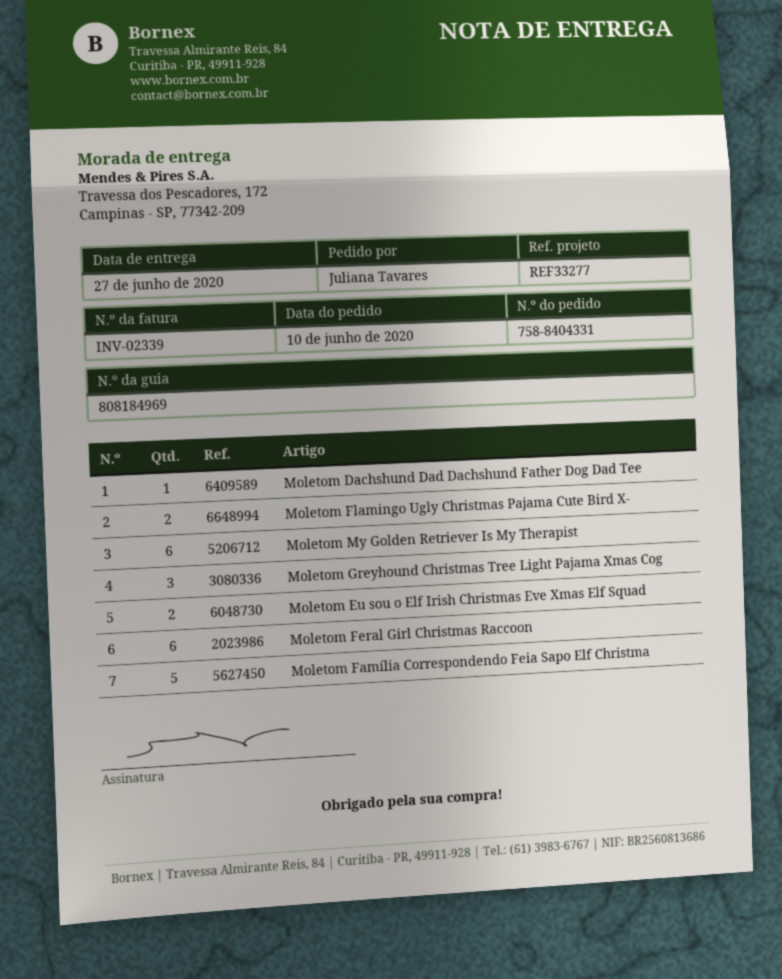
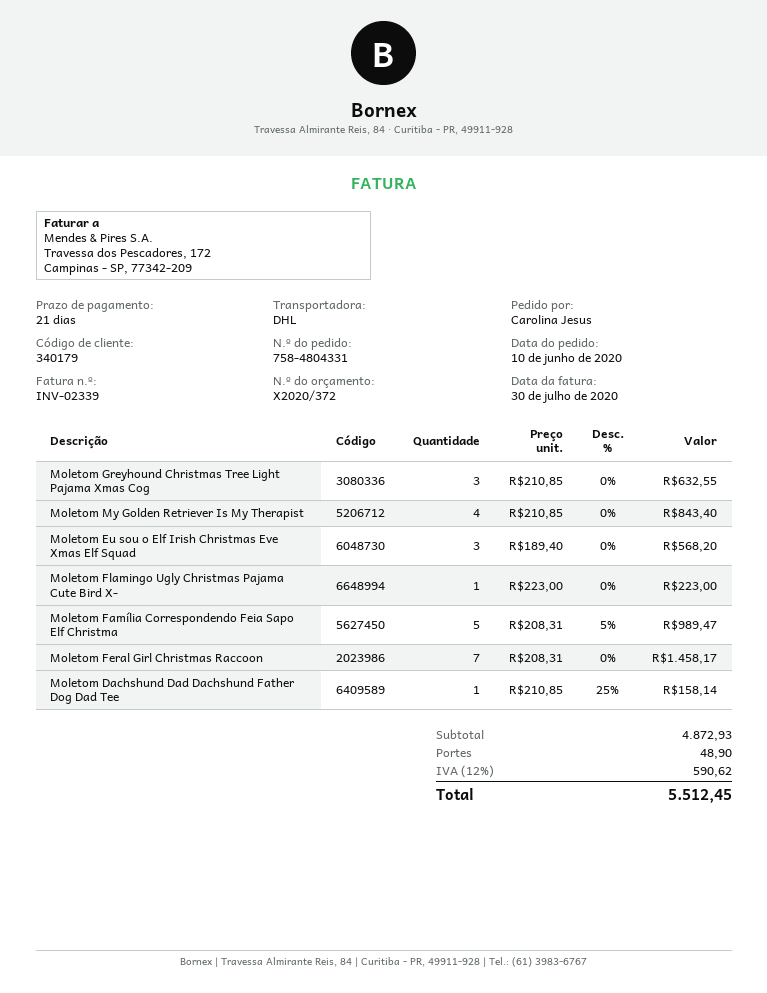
order number: 758-8404331 -> 758-4804331
ordered by: Juliana Tavares -> Carolina Jesus
Moletom Flamingo Ugly Christmas Pajama Cute Bird X-: 2 -> 1
Moletom My Golden Retriever Is My Therapist: 6 -> 4
Moletom Eu sou o Elf Irish Christmas Eve Xmas Elf Squad: 2 -> 3
Moletom Feral Girl Christmas Raccoon: 6 -> 7

